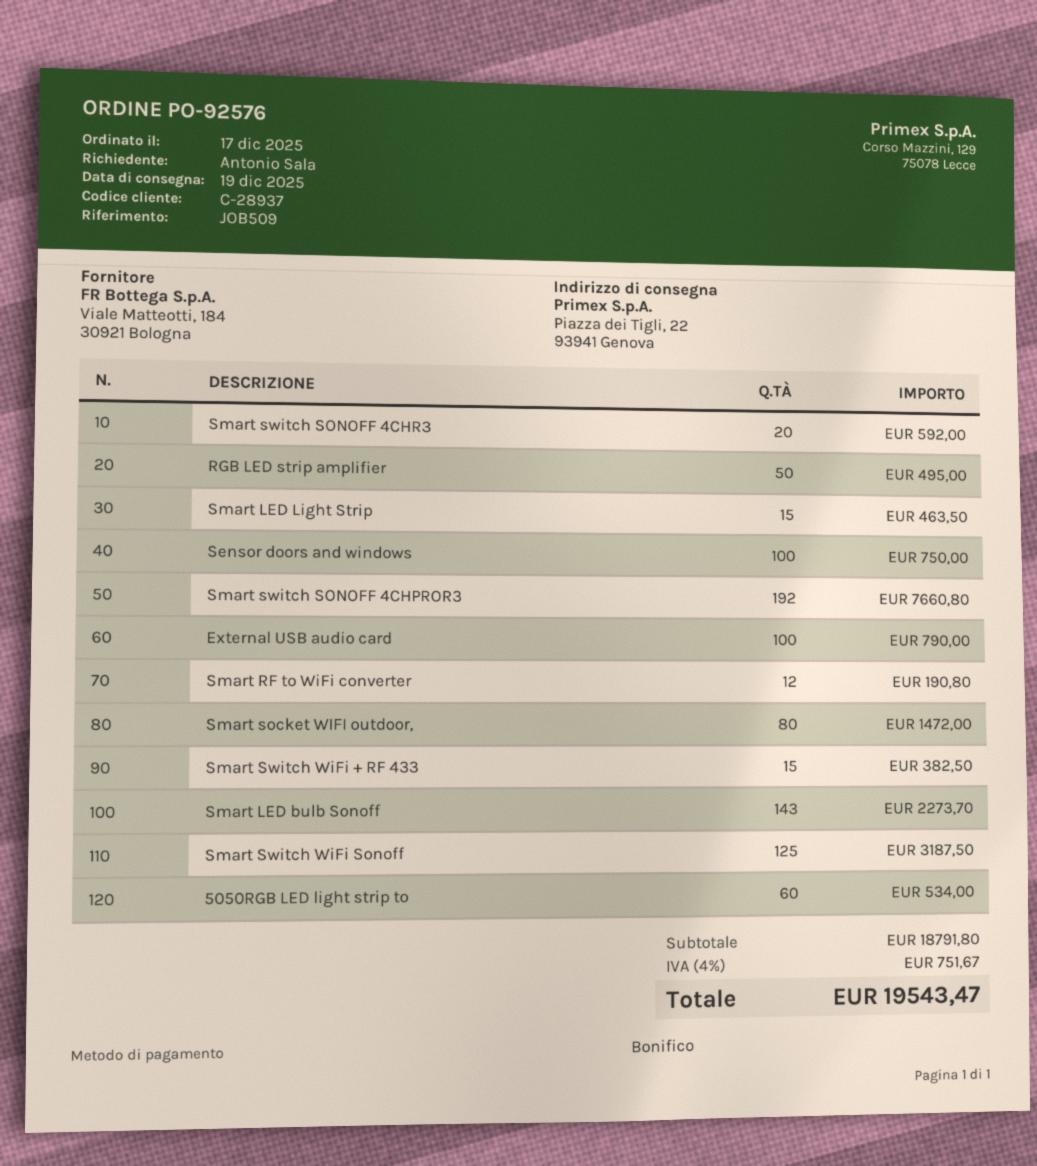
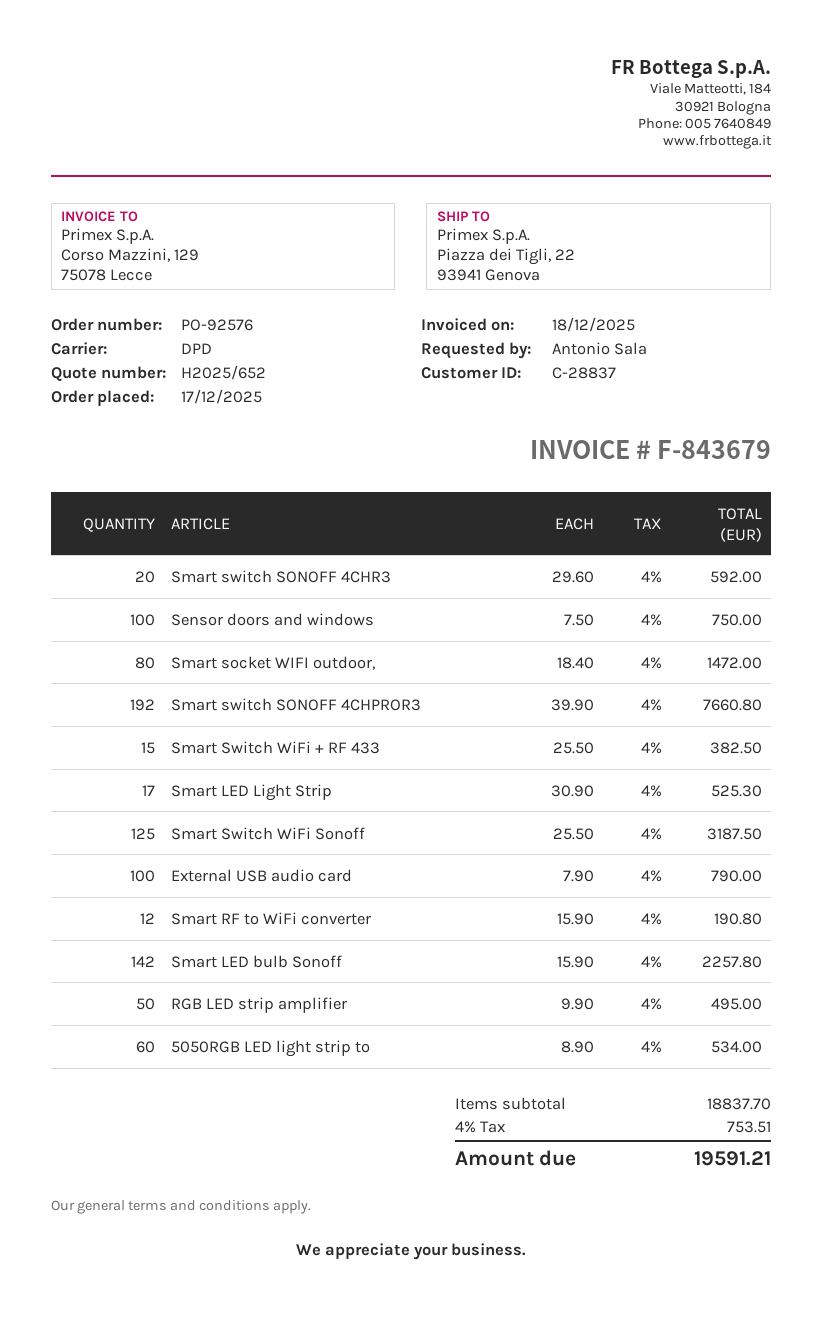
customer number: C-28937 -> C-28837
Smart LED Light Strip: 15 for 463.50 -> 17 for 525.30
Smart LED bulb Sonoff: 143 for 2273.70 -> 142 for 2257.80
subtotal: 18791.80 -> 18837.70
tax: 4% = 751.67 -> 4% = 753.51
total: 19543.47 -> 19591.21

